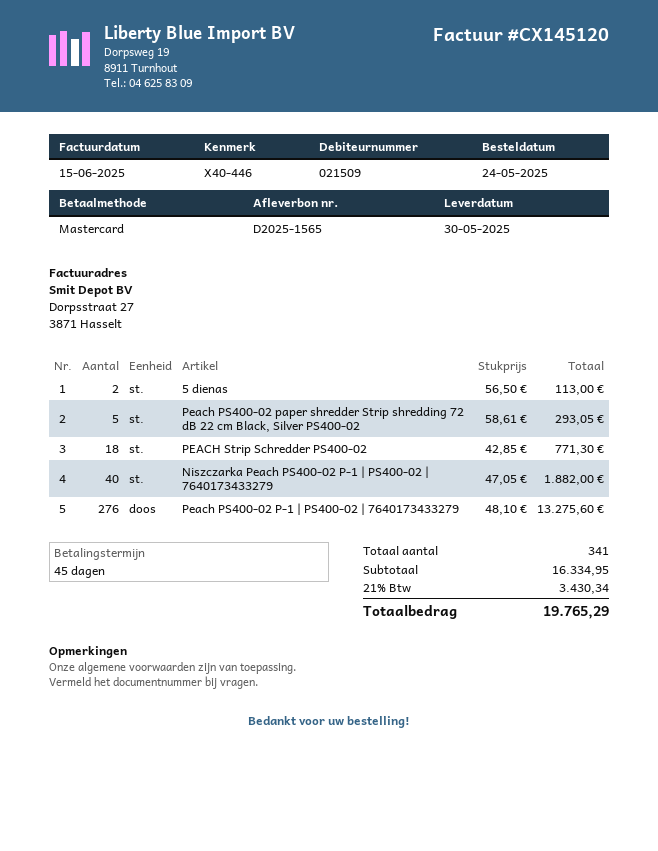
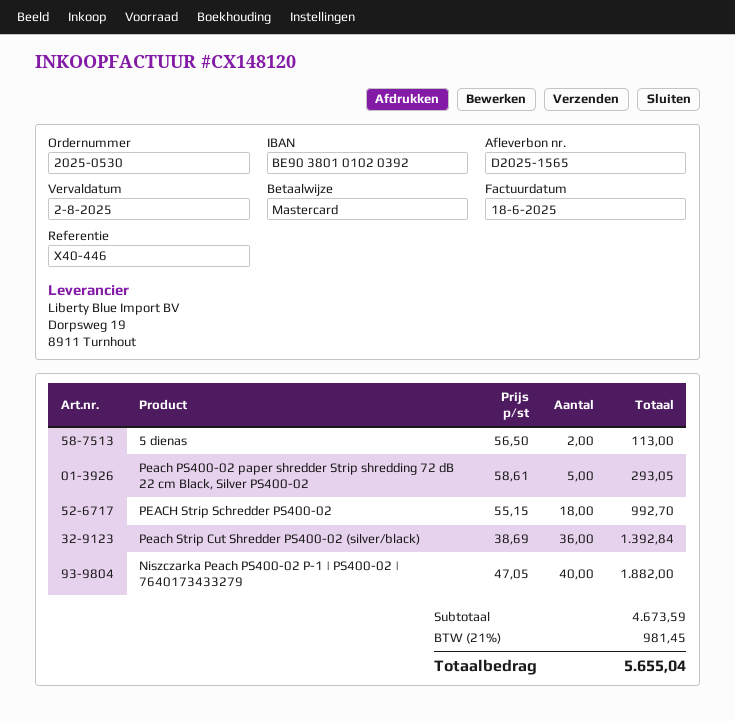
invoice number: CX145120 -> CX148120
invoice date: 2025-06-15 -> 2025-06-18
PEACH Strip Schredder PS400-02: 18 x 42.85 = 771.30 -> 18 x 55.15 = 992.70
Peach PS400-02 P-1 | PS400-02 | 7640173433279: 276 x 48.10 = 13275.60 -> none
Peach Strip Cut Shredder PS400-02 (silver/black): none -> 36 x 38.69 = 1392.84
subtotal: 16334.95 -> 4673.59
tax: 21% = 3430.34 -> 21% = 981.45
total: 19765.29 -> 5655.04

